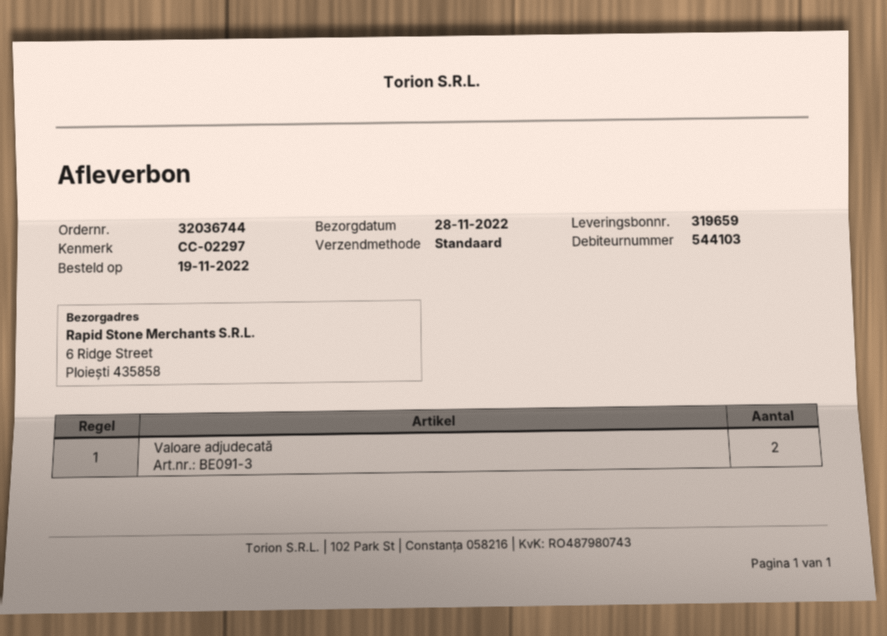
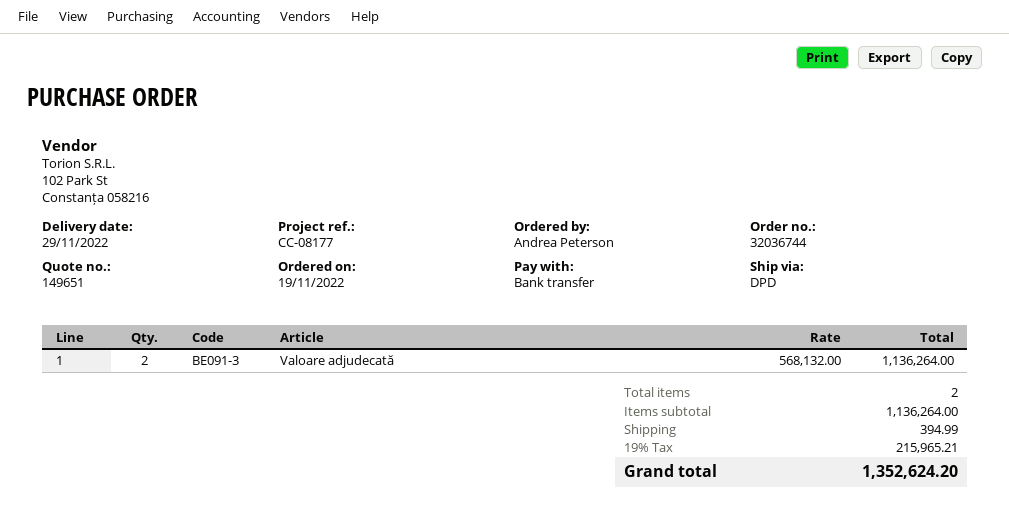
delivery date: 2022-11-28 -> 2022-11-29
reference: CC-02297 -> CC-08177
shipping method: standard -> DPD

